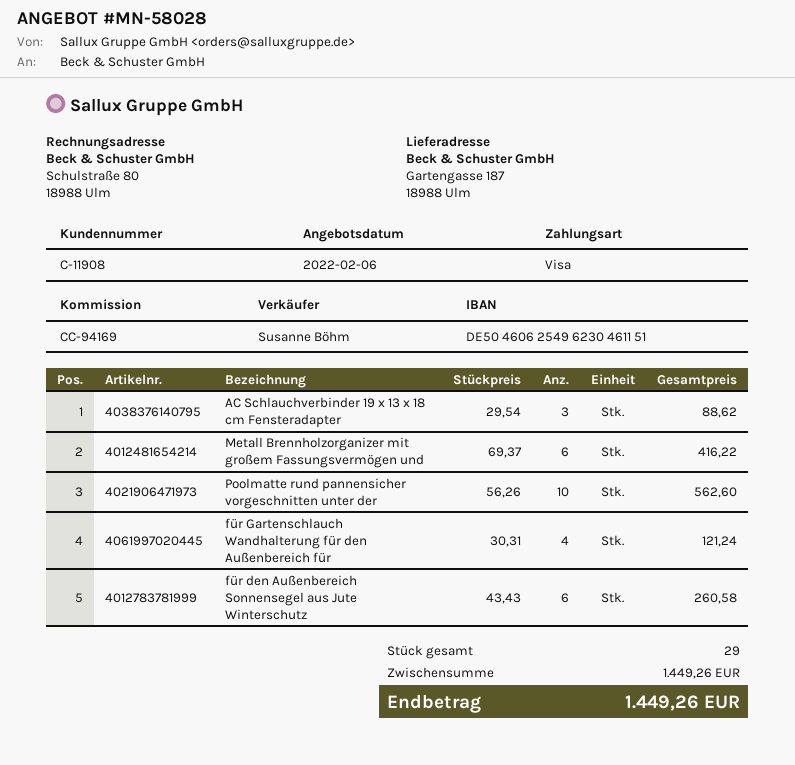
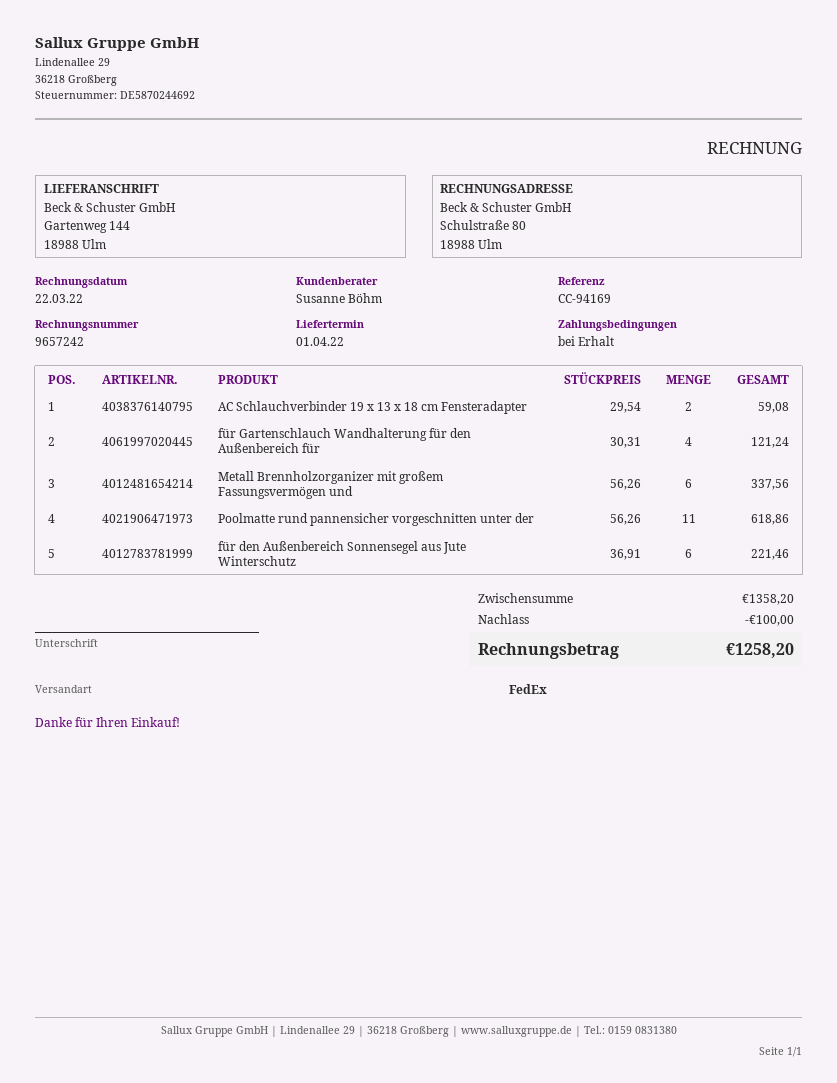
ship to: Gartengasse 187, 18988 Ulm -> Gartenweg 144, 18988 Ulm
AC Schlauchverbinder 19 x 13 x 18 cm Fensteradapter: 3 x 29.54 = 88.62 -> 2 x 29.54 = 59.08
Metall Brennholzorganizer mit großem Fassungsvermögen und: 6 x 69.37 = 416.22 -> 6 x 56.26 = 337.56
Poolmatte rund pannensicher vorgeschnitten unter der: 10 x 56.26 = 562.60 -> 11 x 56.26 = 618.86
für den Außenbereich Sonnensegel aus Jute Winterschutz: 6 x 43.43 = 260.58 -> 6 x 36.91 = 221.46
subtotal: 1449.26 -> 1358.20
discount: none -> 100.00
total: 1449.26 -> 1258.20

